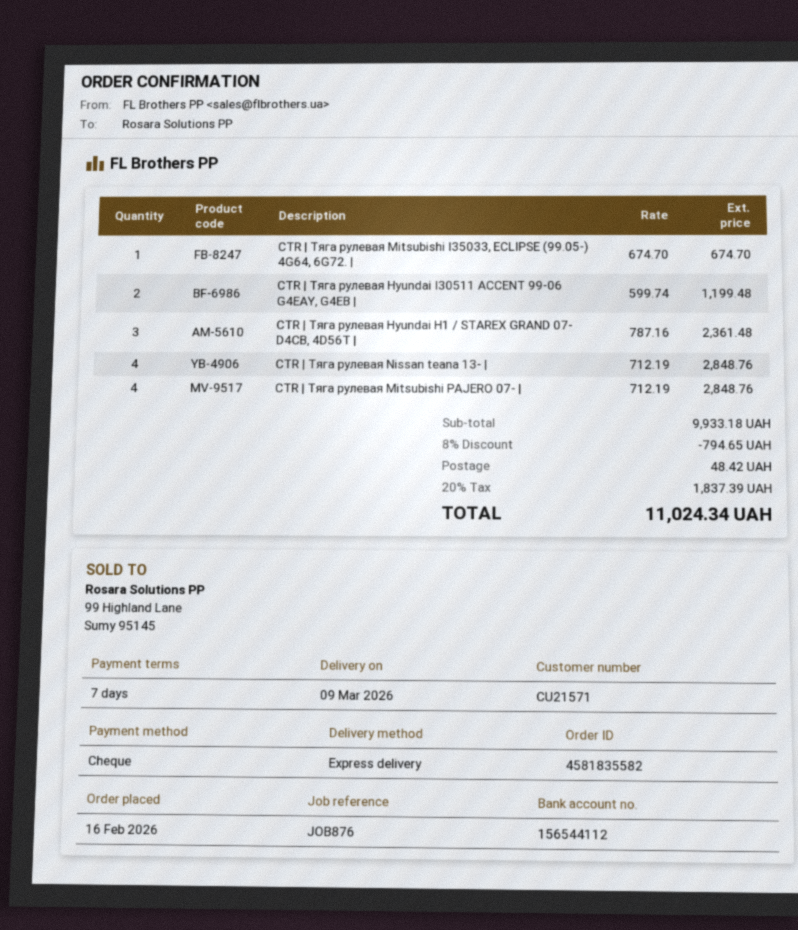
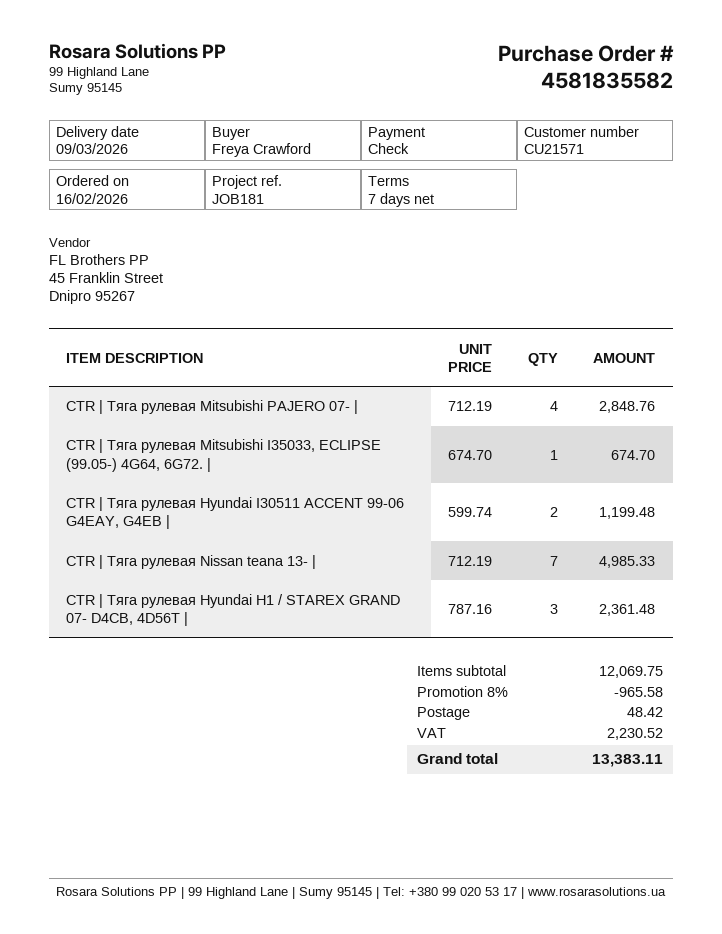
reference: JOB876 -> JOB181
CTR | Тяга рулевая Nissan teana 13- |: 4 x 712.19 = 2848.76 -> 7 x 712.19 = 4985.33
subtotal: 9933.18 -> 12069.75
discount: 8% = 794.65 -> 8% = 965.58
tax: 1837.39 -> 2230.52
total: 11024.34 -> 13383.11

